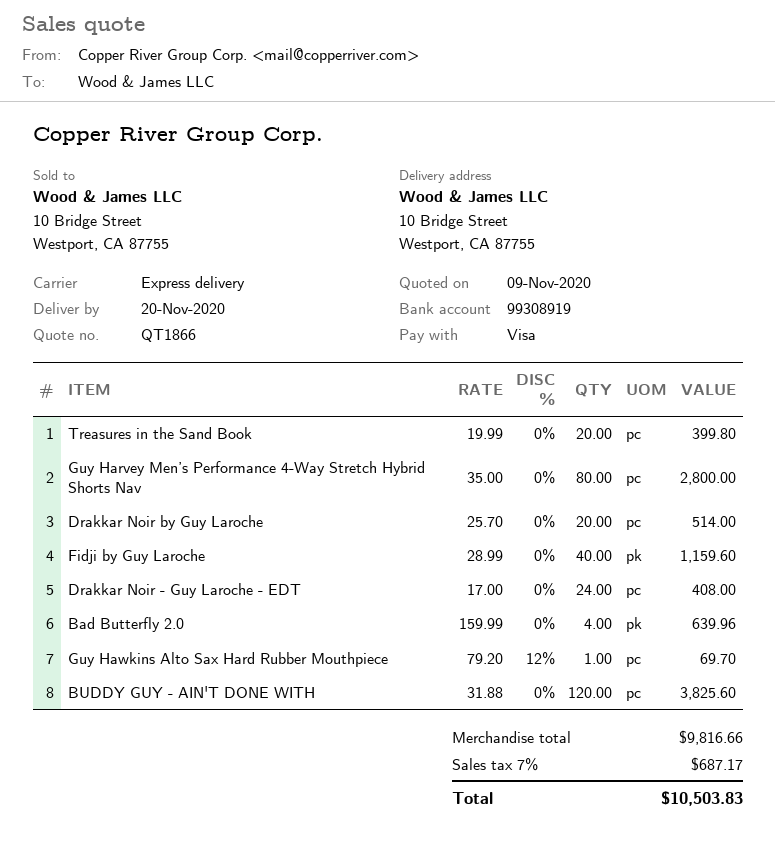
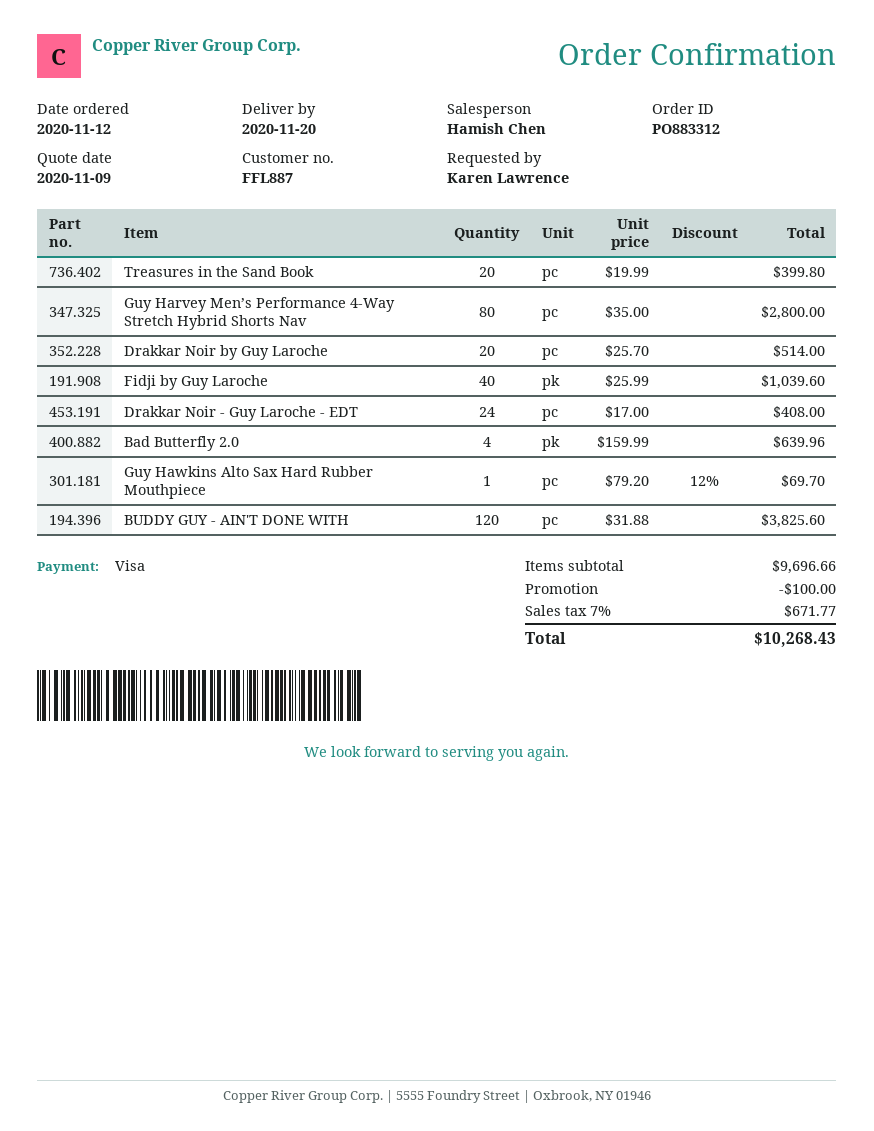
Fidji by Guy Laroche: 40 x 28.99 = 1159.60 -> 40 x 25.99 = 1039.60
subtotal: 9816.66 -> 9696.66
discount: none -> 100.00
tax: 7% = 687.17 -> 7% = 671.77
total: 10503.83 -> 10268.43

